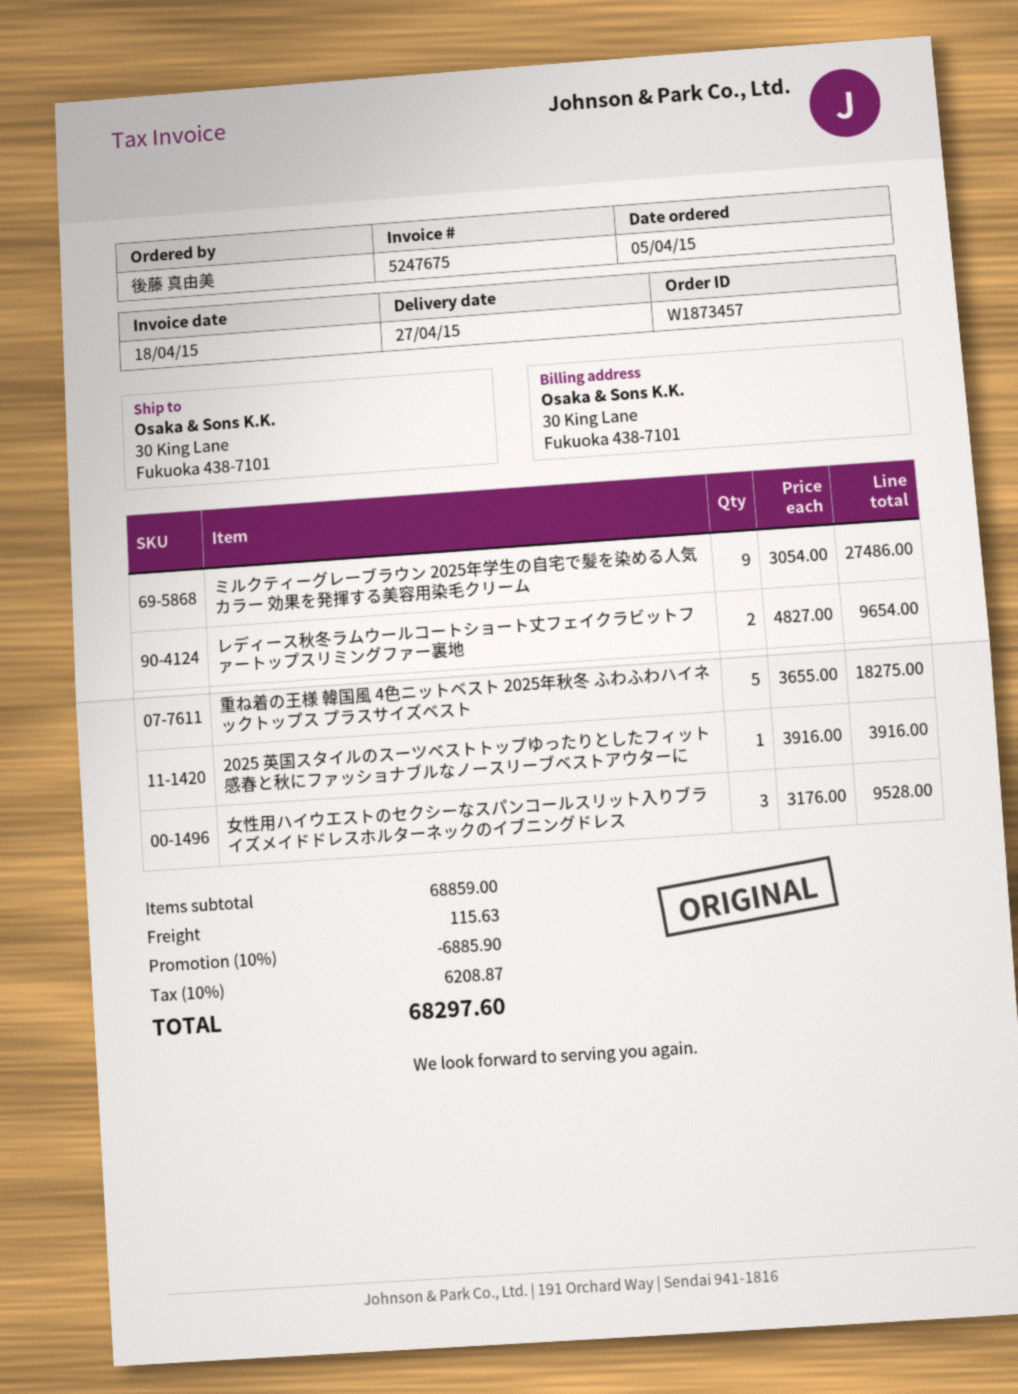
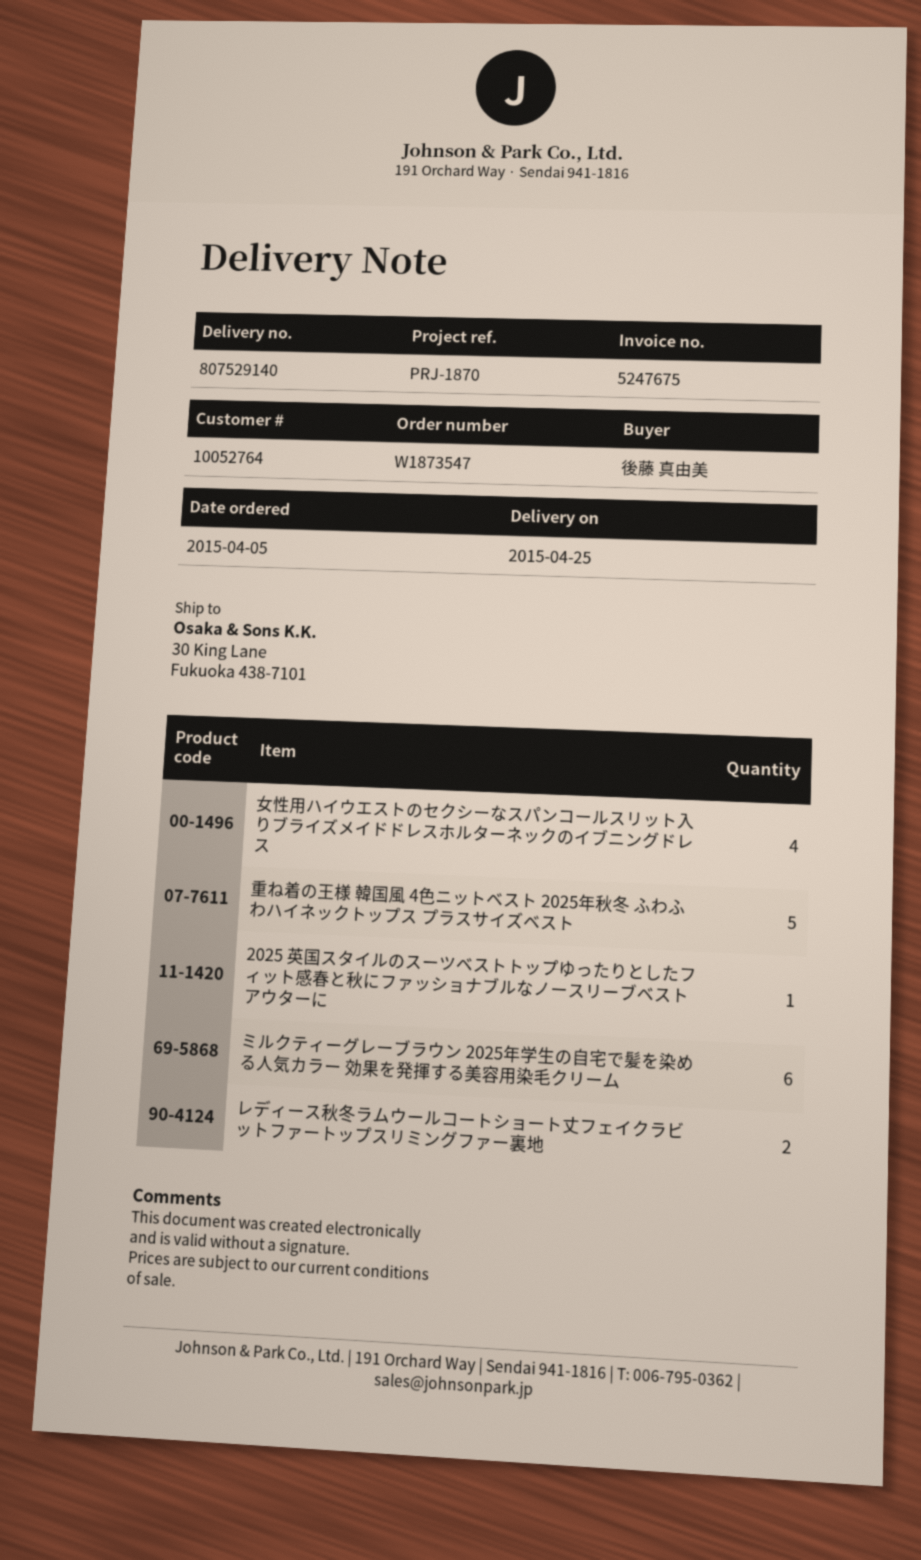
order number: W1873457 -> W1873547
delivery date: 2015-04-27 -> 2015-04-25
ミルクティーグレーブラウン 2025年学生の自宅で髪を染める人気カラー 効果を発揮する美容用染毛クリーム: 9 -> 6
女性用ハイウエストのセクシーなスパンコールスリット入りブライズメイドドレスホルターネックのイブニングドレス: 3 -> 4

